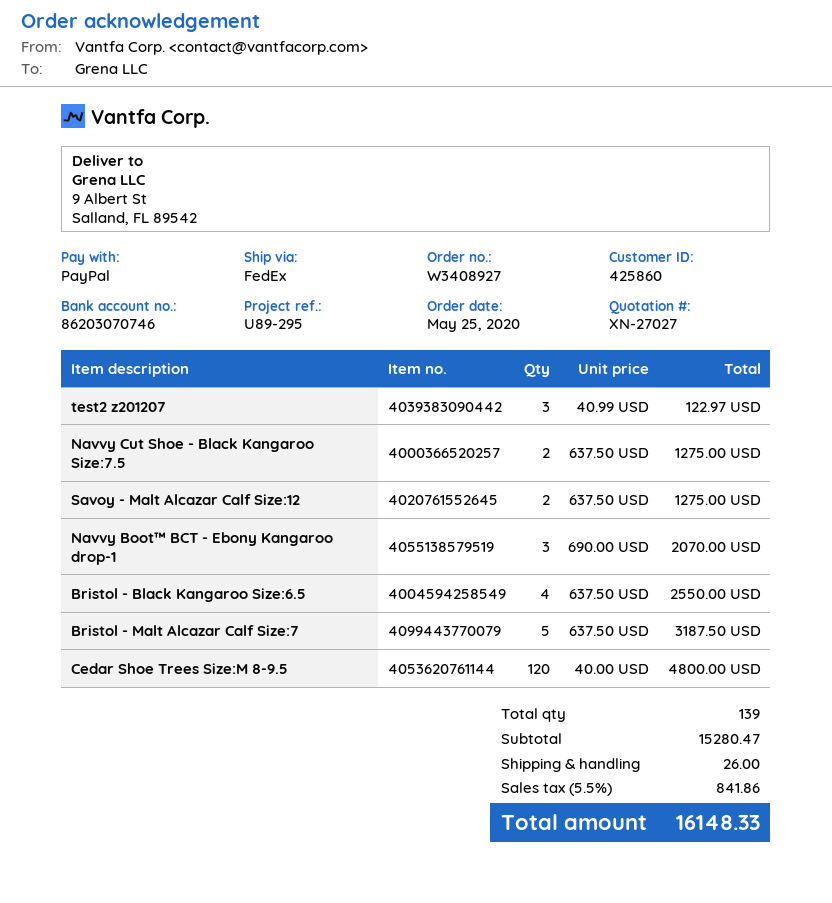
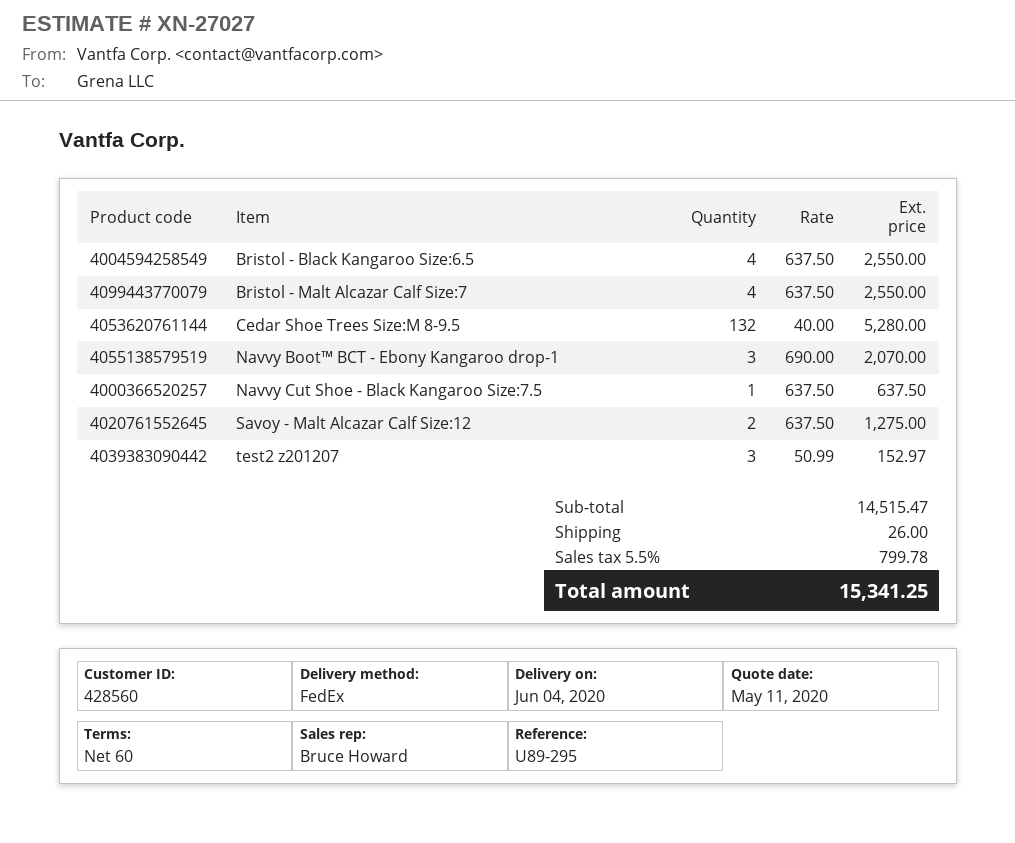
customer number: 425860 -> 428560
test2 z201207: 3 x 40.99 = 122.97 -> 3 x 50.99 = 152.97
Navvy Cut Shoe - Black Kangaroo Size:7.5: 2 x 637.50 = 1275.00 -> 1 x 637.50 = 637.50
Bristol - Malt Alcazar Calf Size:7: 5 x 637.50 = 3187.50 -> 4 x 637.50 = 2550.00
Cedar Shoe Trees Size:M 8-9.5: 120 x 40.00 = 4800.00 -> 132 x 40.00 = 5280.00
subtotal: 15280.47 -> 14515.47
tax: 5.5% = 841.86 -> 5.5% = 799.78
total: 16148.33 -> 15341.25

